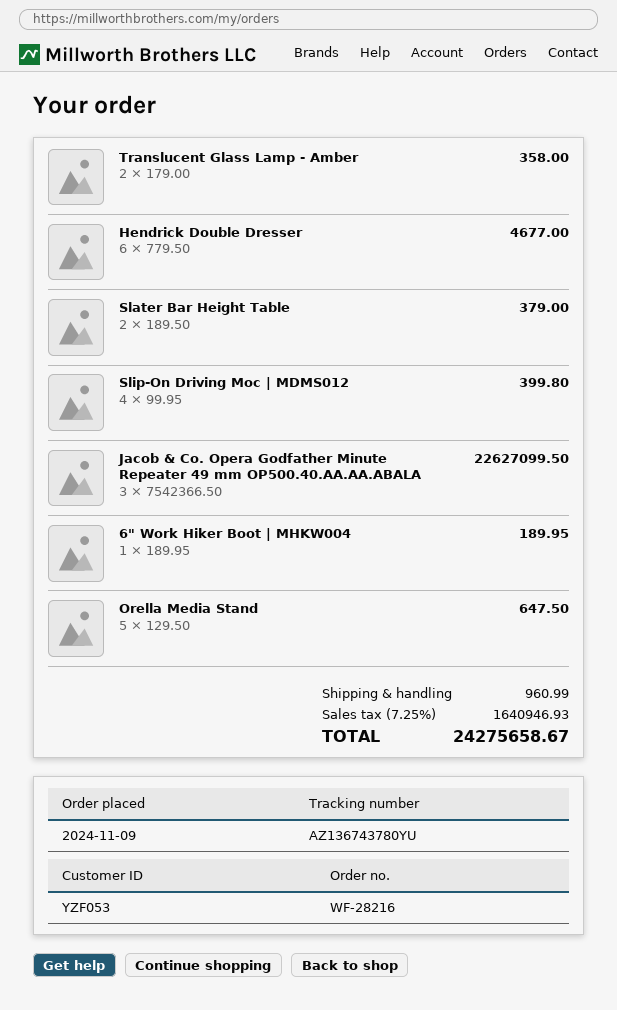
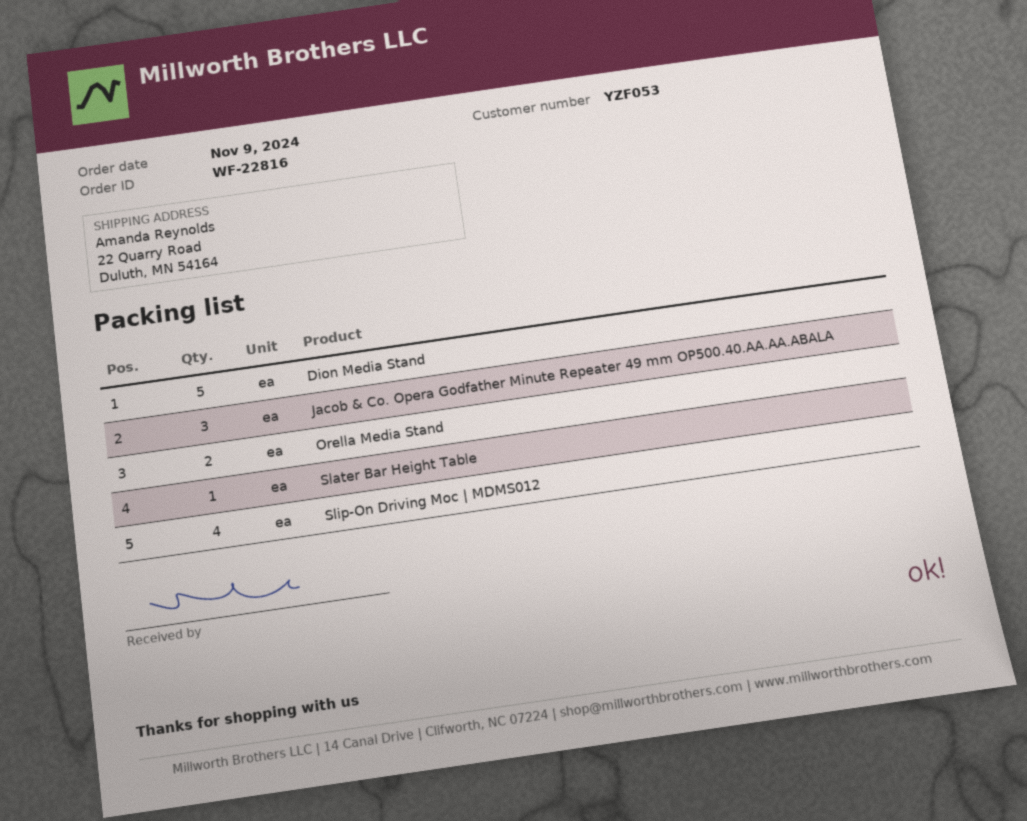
order number: WF-28216 -> WF-22816
Translucent Glass Lamp - Amber: 2 -> none
Hendrick Double Dresser: 6 -> none
Slater Bar Height Table: 2 -> 1
6" Work Hiker Boot | MHKW004: 1 -> none
Orella Media Stand: 5 -> 2
Dion Media Stand: none -> 5

